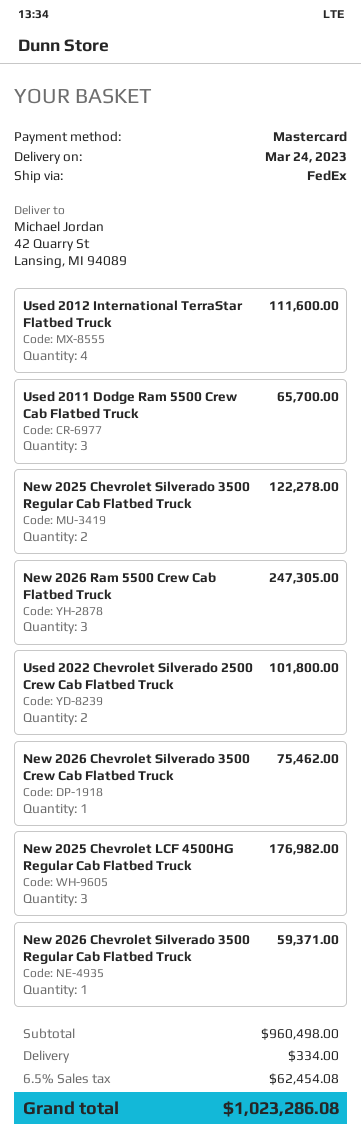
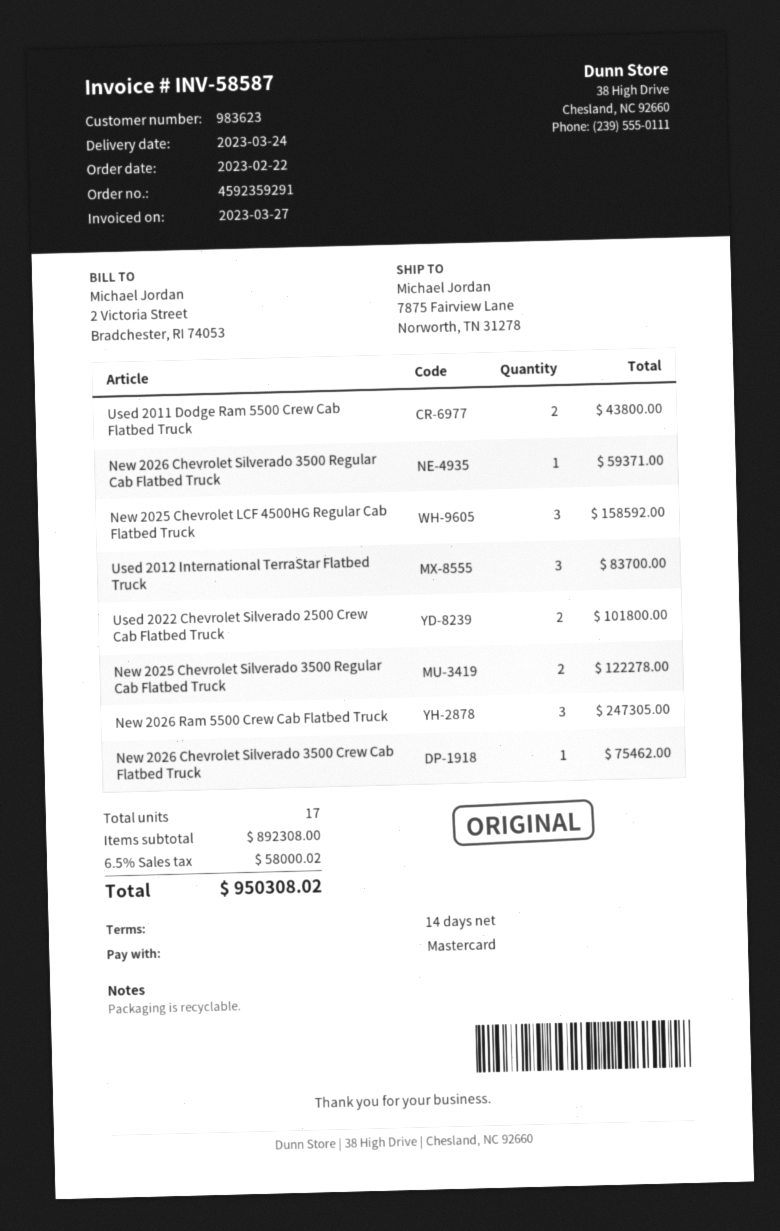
ship to: 42 Quarry St, Lansing, MI 94089 -> 7875 Fairview Lane, Norworth, TN 31278
Used 2012 International TerraStar Flatbed Truck: 4 for 111600.00 -> 3 for 83700.00
Used 2011 Dodge Ram 5500 Crew Cab Flatbed Truck: 3 for 65700.00 -> 2 for 43800.00
New 2025 Chevrolet LCF 4500HG Regular Cab Flatbed Truck: 3 for 176982.00 -> 3 for 158592.00
subtotal: 960498.00 -> 892308.00
shipping: 334.00 -> none
tax: 6.5% = 62454.08 -> 6.5% = 58000.02
total: 1023286.08 -> 950308.02

